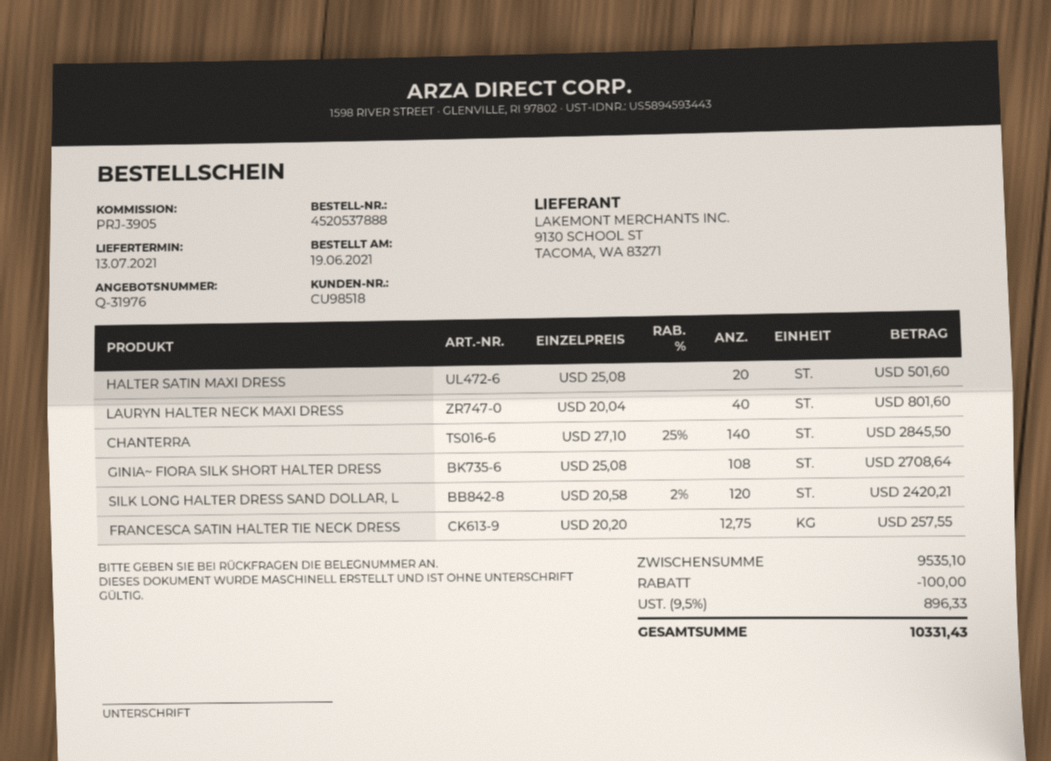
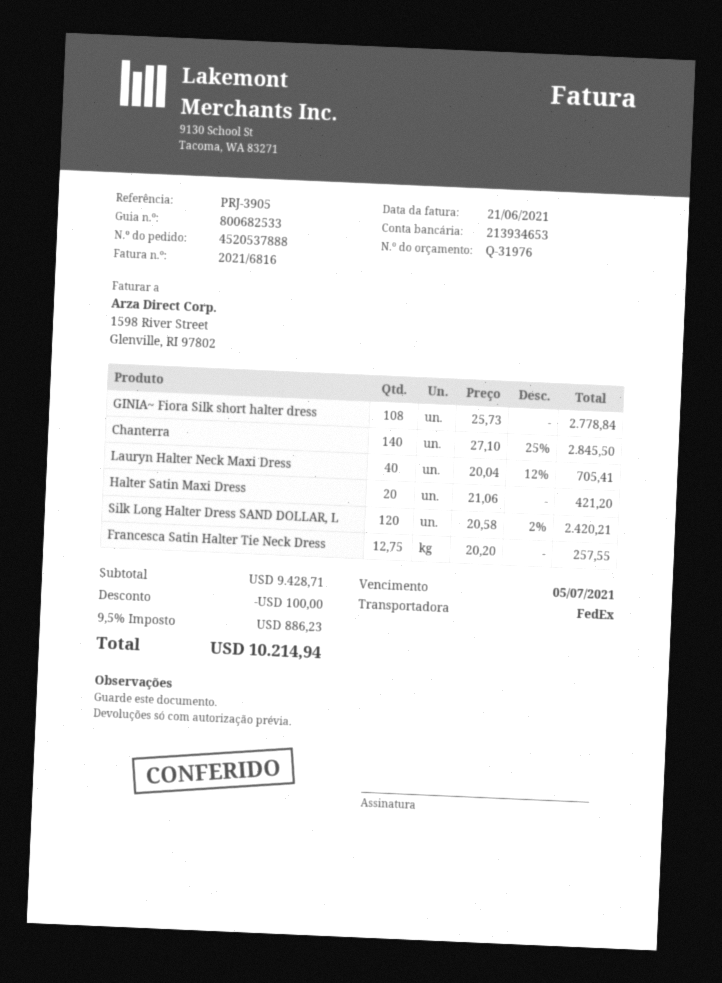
HALTER SATIN MAXI DRESS: 20 x 25.08 = 501.60 -> 20 x 21.06 = 421.20
LAURYN HALTER NECK MAXI DRESS: 40 x 20.04 = 801.60 -> 40 x 20.04 - 12% = 705.41
GINIA~ FIORA SILK SHORT HALTER DRESS: 108 x 25.08 = 2708.64 -> 108 x 25.73 = 2778.84
subtotal: 9535.10 -> 9428.71
tax: 9.5% = 896.33 -> 9.5% = 886.23
total: 10331.43 -> 10214.94

